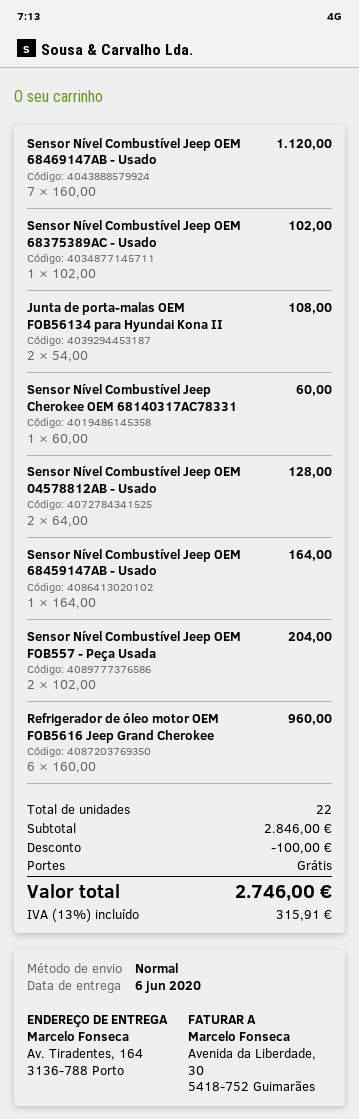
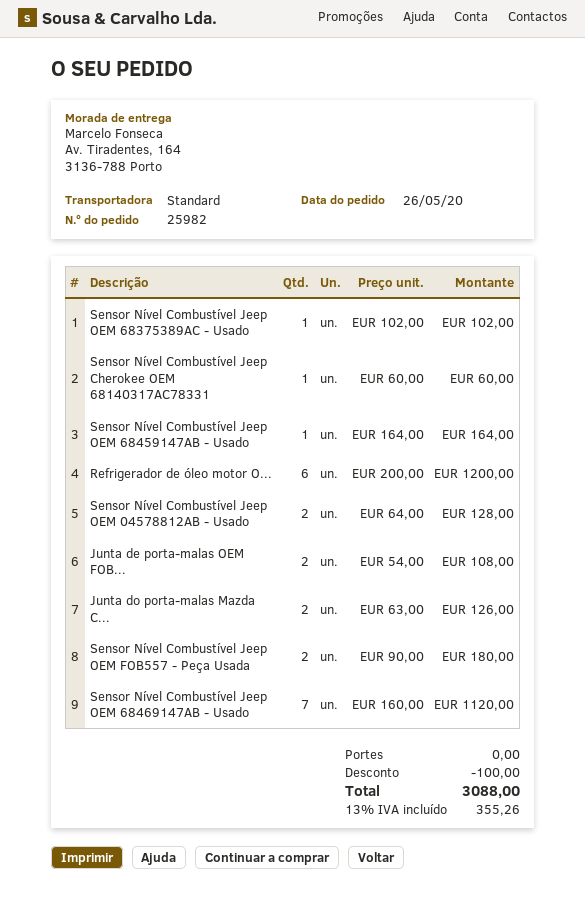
Sensor Nível Combustível Jeep OEM FOB557 - Peça Usada: 2 x 102.00 = 204.00 -> 2 x 90.00 = 180.00
Refrigerador de óleo motor OEM FOB5616 Jeep Grand Cherokee: 6 x 160.00 = 960.00 -> 6 x 200.00 = 1200.00
Junta do porta-malas Mazda C...: none -> 2 x 63.00 = 126.00
tax: 13% = 315.91 -> 13% = 355.26
total: 2746.00 -> 3088.00

